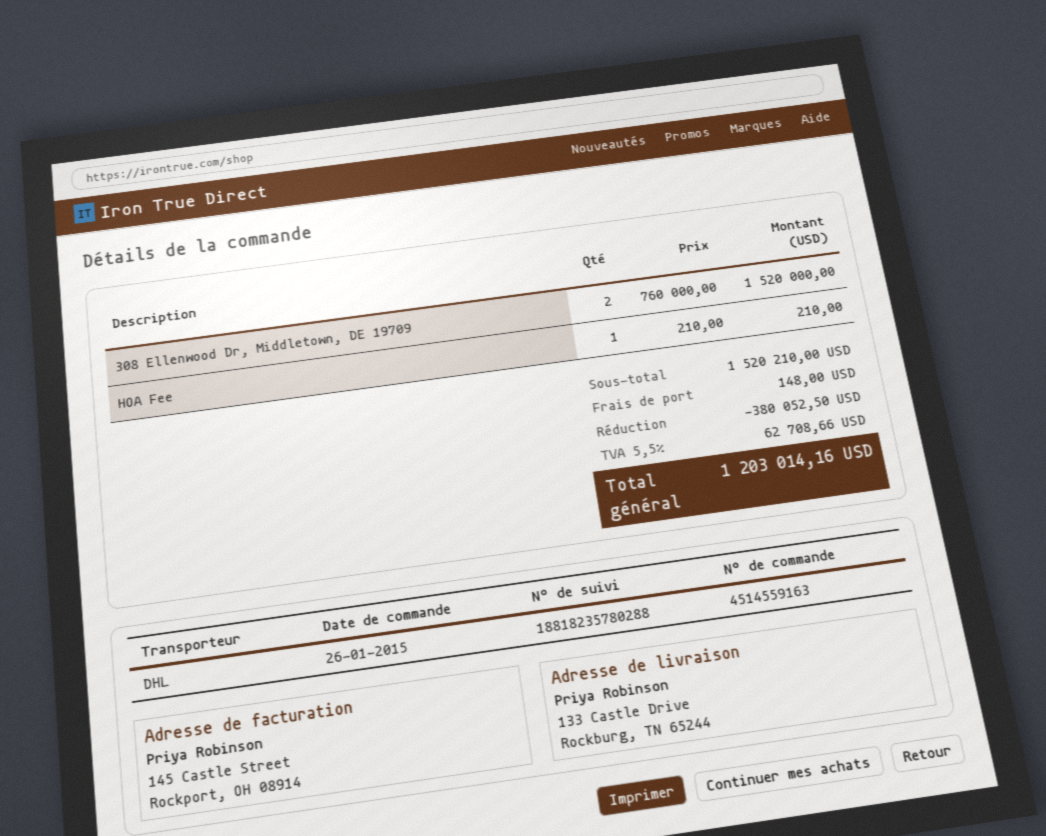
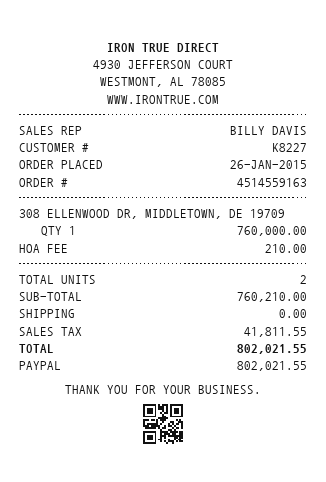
308 Ellenwood Dr, Middletown, DE 19709: 2 for 1520000.00 -> 1 for 760000.00
subtotal: 1520210.00 -> 760210.00
discount: 380052.50 -> none
shipping: 148.00 -> 0.00
tax: 62708.66 -> 41811.55
total: 1203014.16 -> 802021.55

